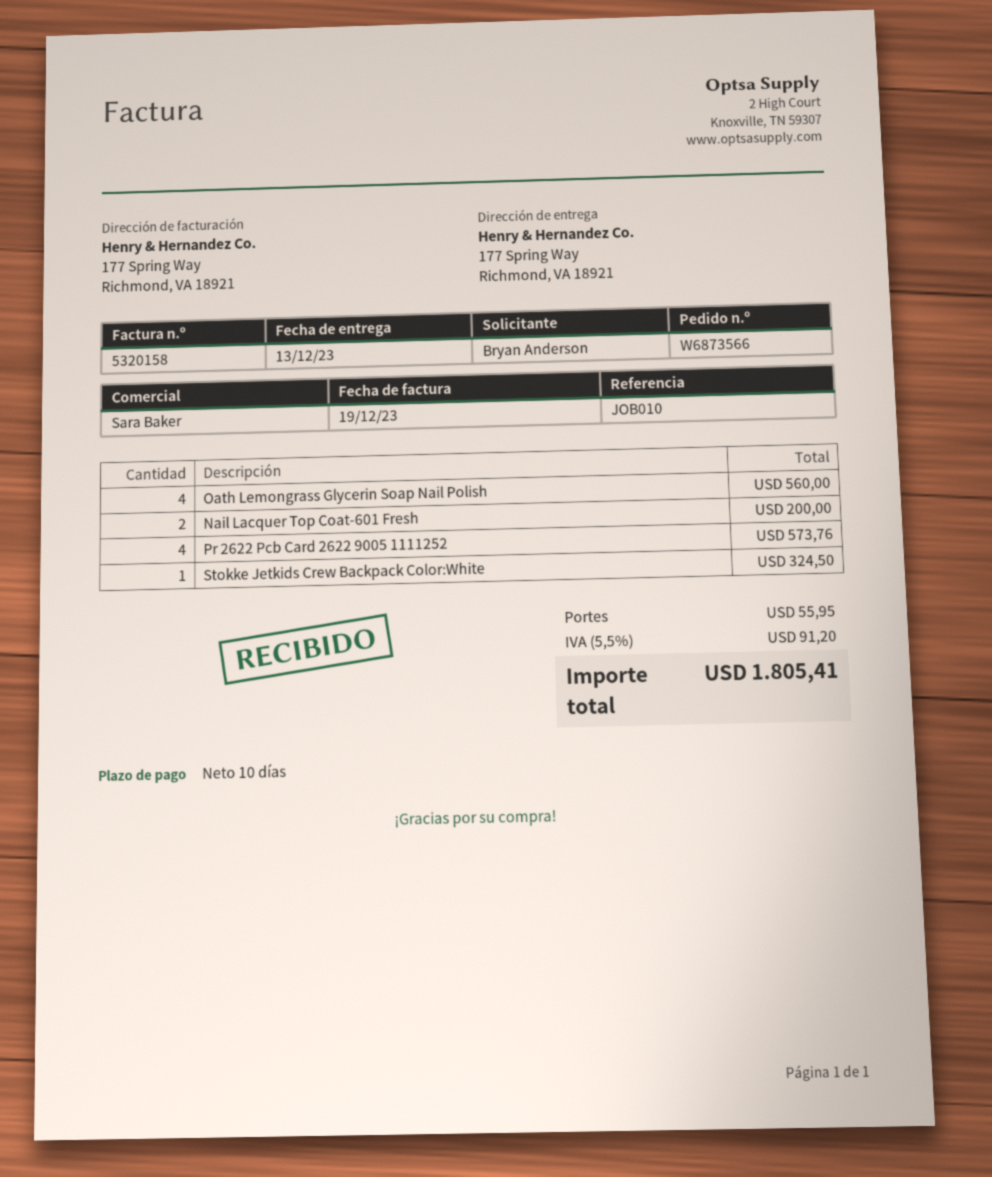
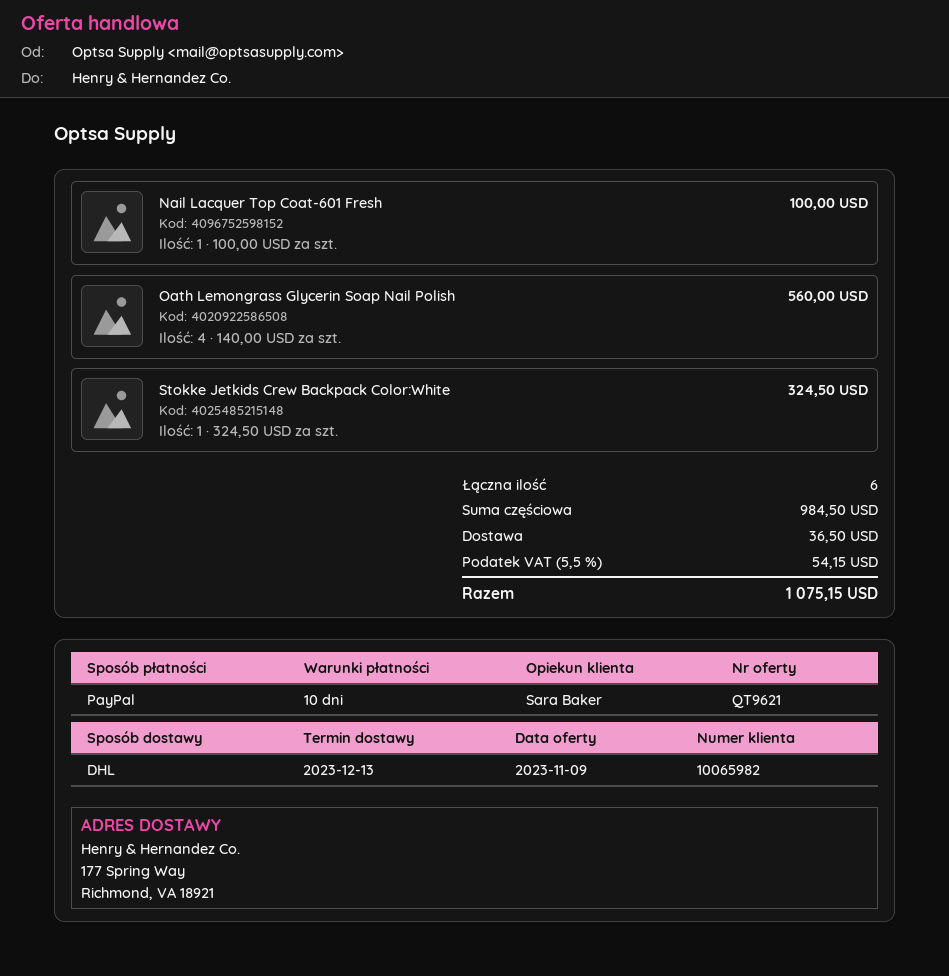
Nail Lacquer Top Coat-601 Fresh: 2 for 200.00 -> 1 for 100.00
Pr 2622 Pcb Card 2622 9005 1111252: 4 for 573.76 -> none
shipping: 55.95 -> 36.50
tax: 5.5% = 91.20 -> 5.5% = 54.15
total: 1805.41 -> 1075.15

